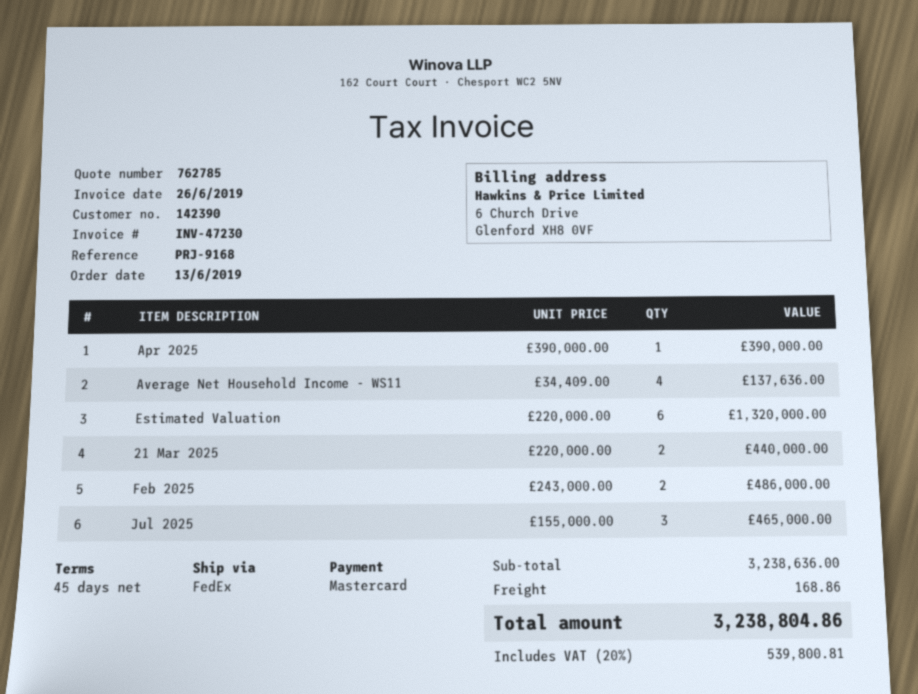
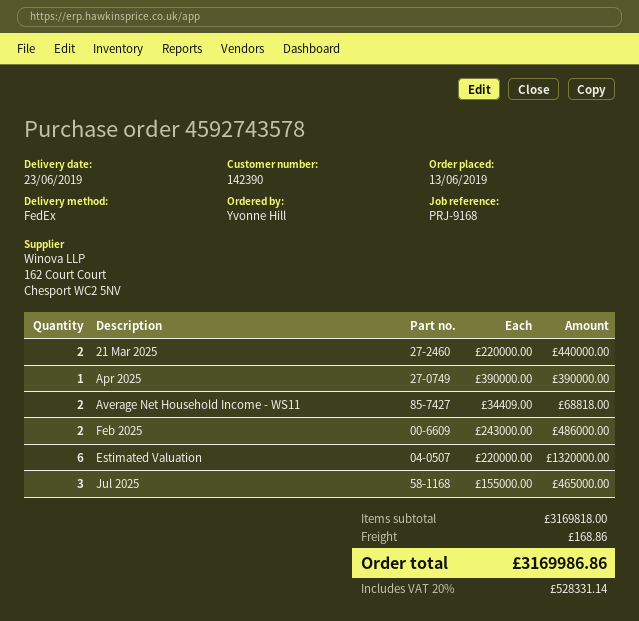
Average Net Household Income - WS11: 4 x 34409.00 = 137636.00 -> 2 x 34409.00 = 68818.00
subtotal: 3238636.00 -> 3169818.00
tax: 20% = 539800.81 -> 20% = 528331.14
total: 3238804.86 -> 3169986.86

